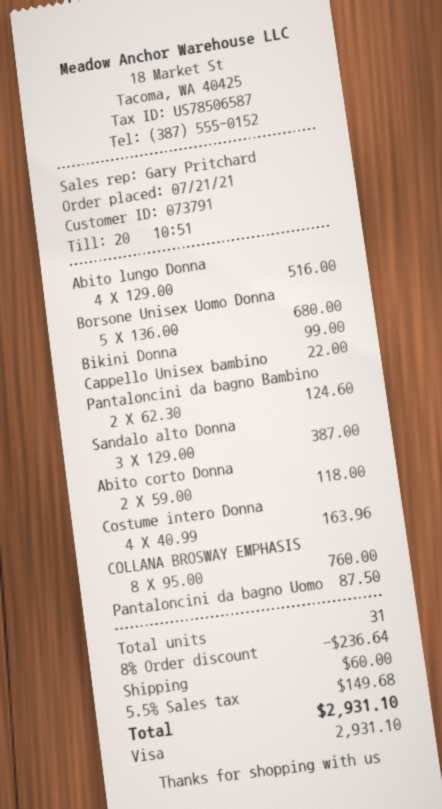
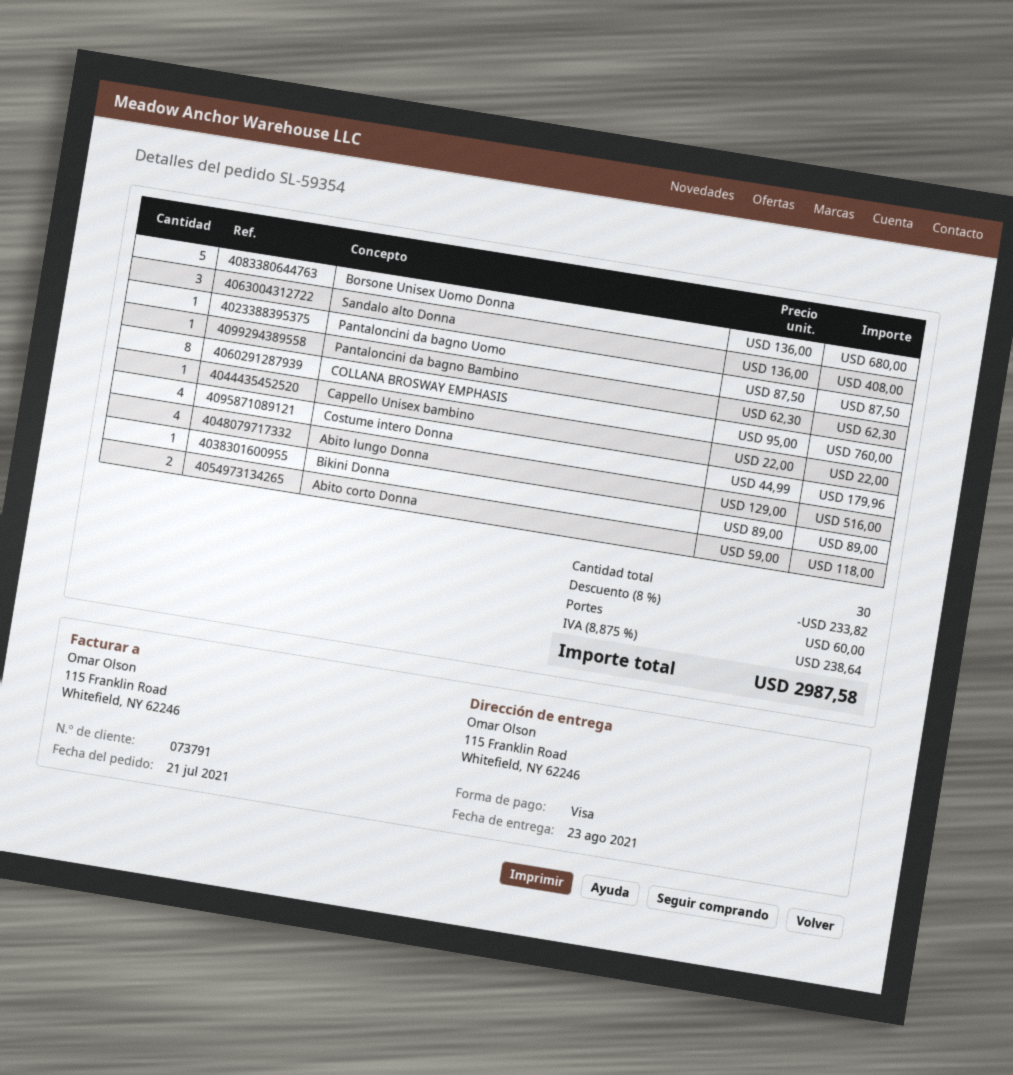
Bikini Donna: 1 x 99.00 = 99.00 -> 1 x 89.00 = 89.00
Pantaloncini da bagno Bambino: 2 x 62.30 = 124.60 -> 1 x 62.30 = 62.30
Sandalo alto Donna: 3 x 129.00 = 387.00 -> 3 x 136.00 = 408.00
Costume intero Donna: 4 x 40.99 = 163.96 -> 4 x 44.99 = 179.96
total quantity: 31 -> 30
discount: 8% = 236.64 -> 8% = 233.82
tax: 5.5% = 149.68 -> 8.875% = 238.64
total: 2931.10 -> 2987.58

